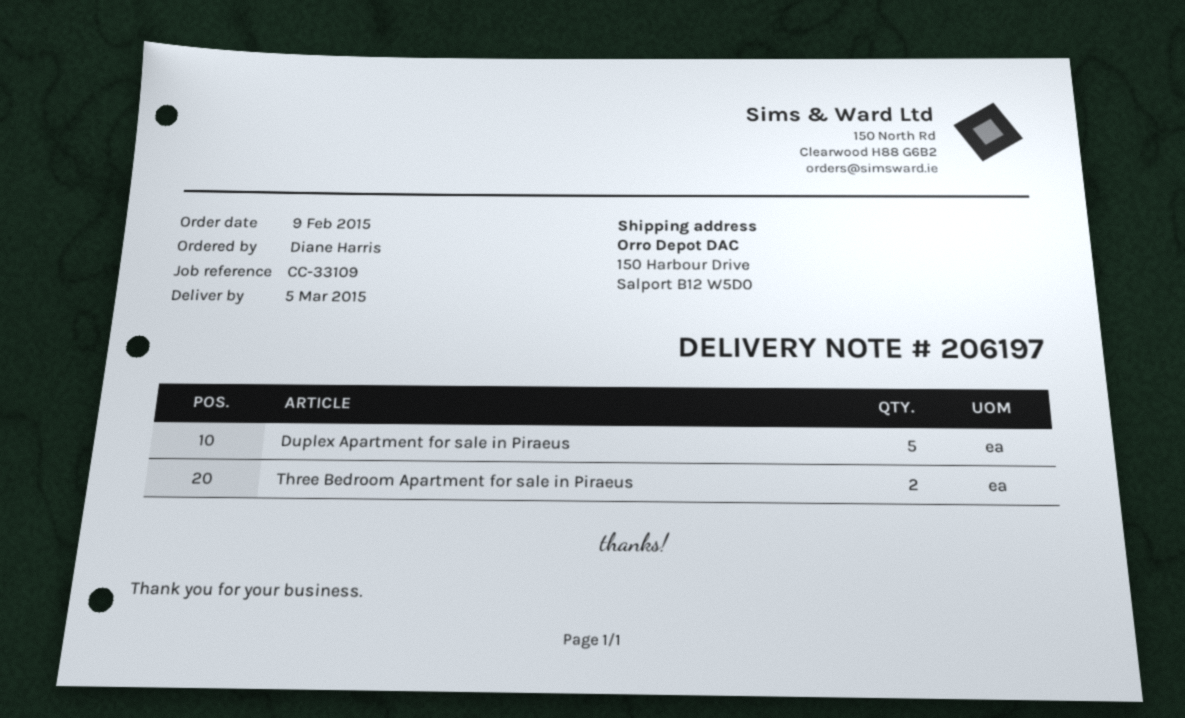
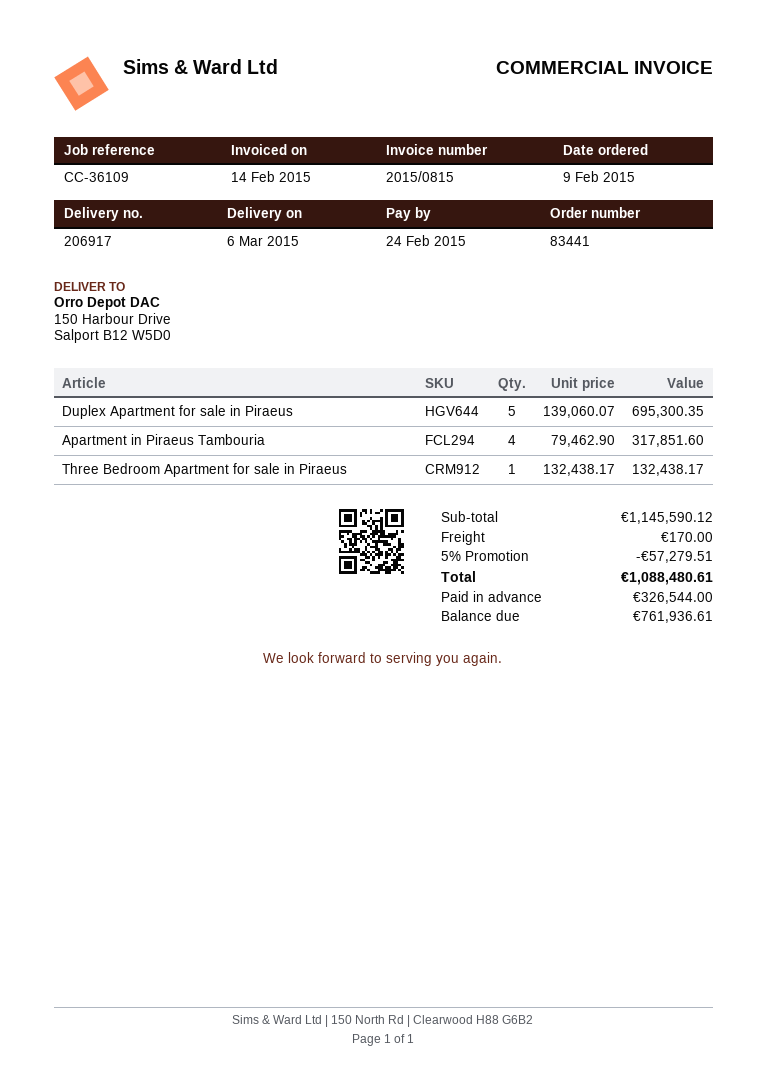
delivery note number: 206197 -> 206917
delivery date: 2015-03-05 -> 2015-03-06
reference: CC-33109 -> CC-36109
Three Bedroom Apartment for sale in Piraeus: 2 -> 1
Apartment in Piraeus Tambouria: none -> 4

